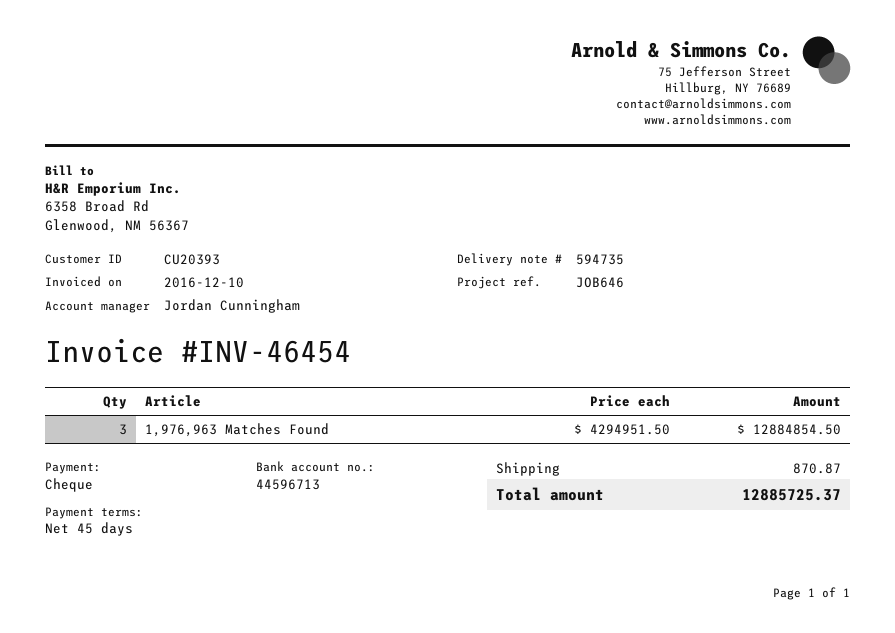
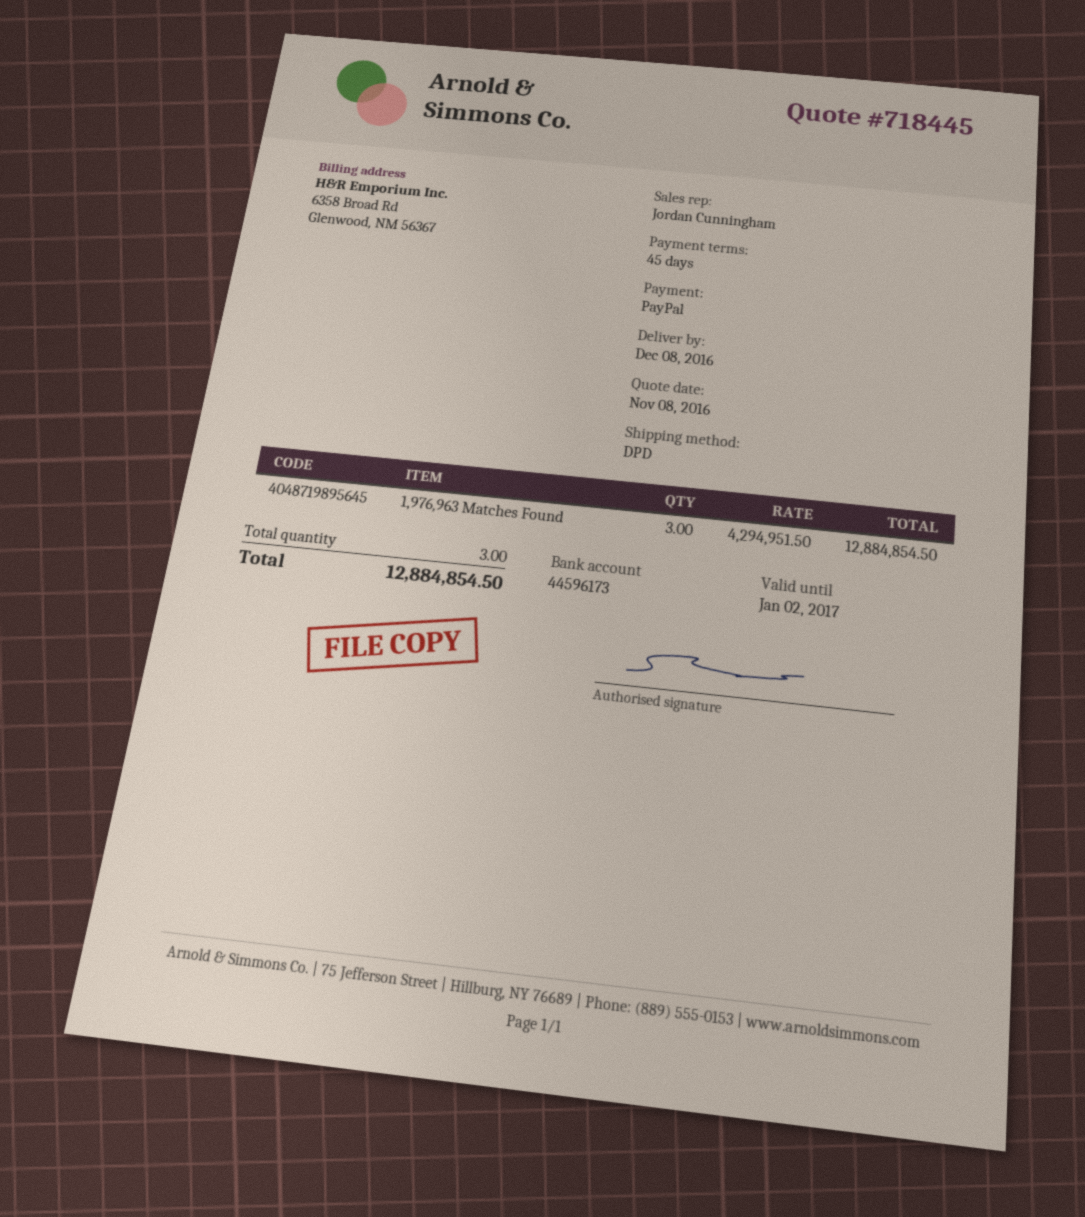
payment method: cheque -> PayPal
bank account: 44596713 -> 44596173
shipping: 870.87 -> none
total: 12885725.37 -> 12884854.50

